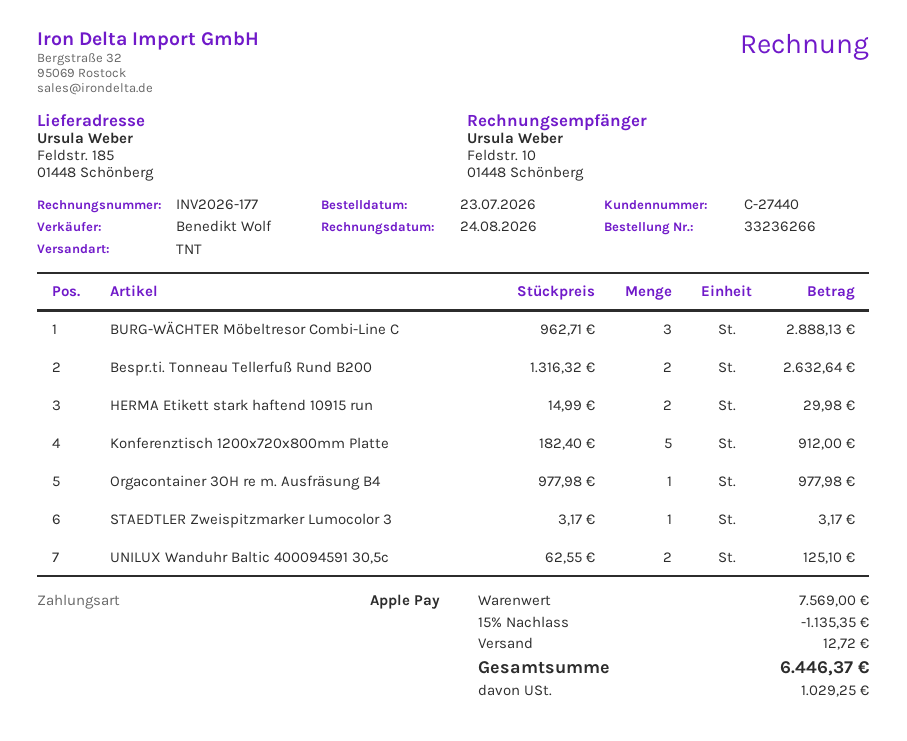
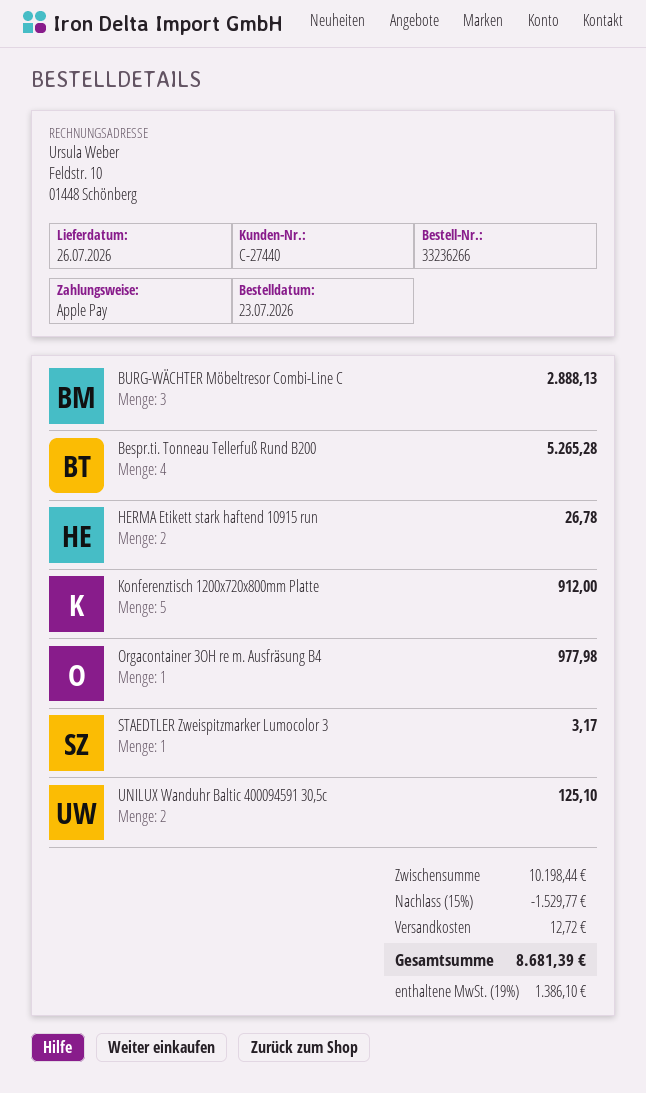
Bespr.ti. Tonneau Tellerfuß Rund B200: 2 for 2632.64 -> 4 for 5265.28
HERMA Etikett stark haftend 10915 run: 2 for 29.98 -> 2 for 26.78
subtotal: 7569.00 -> 10198.44
discount: 15% = 1135.35 -> 15% = 1529.77
tax: 1029.25 -> 1386.10
total: 6446.37 -> 8681.39

